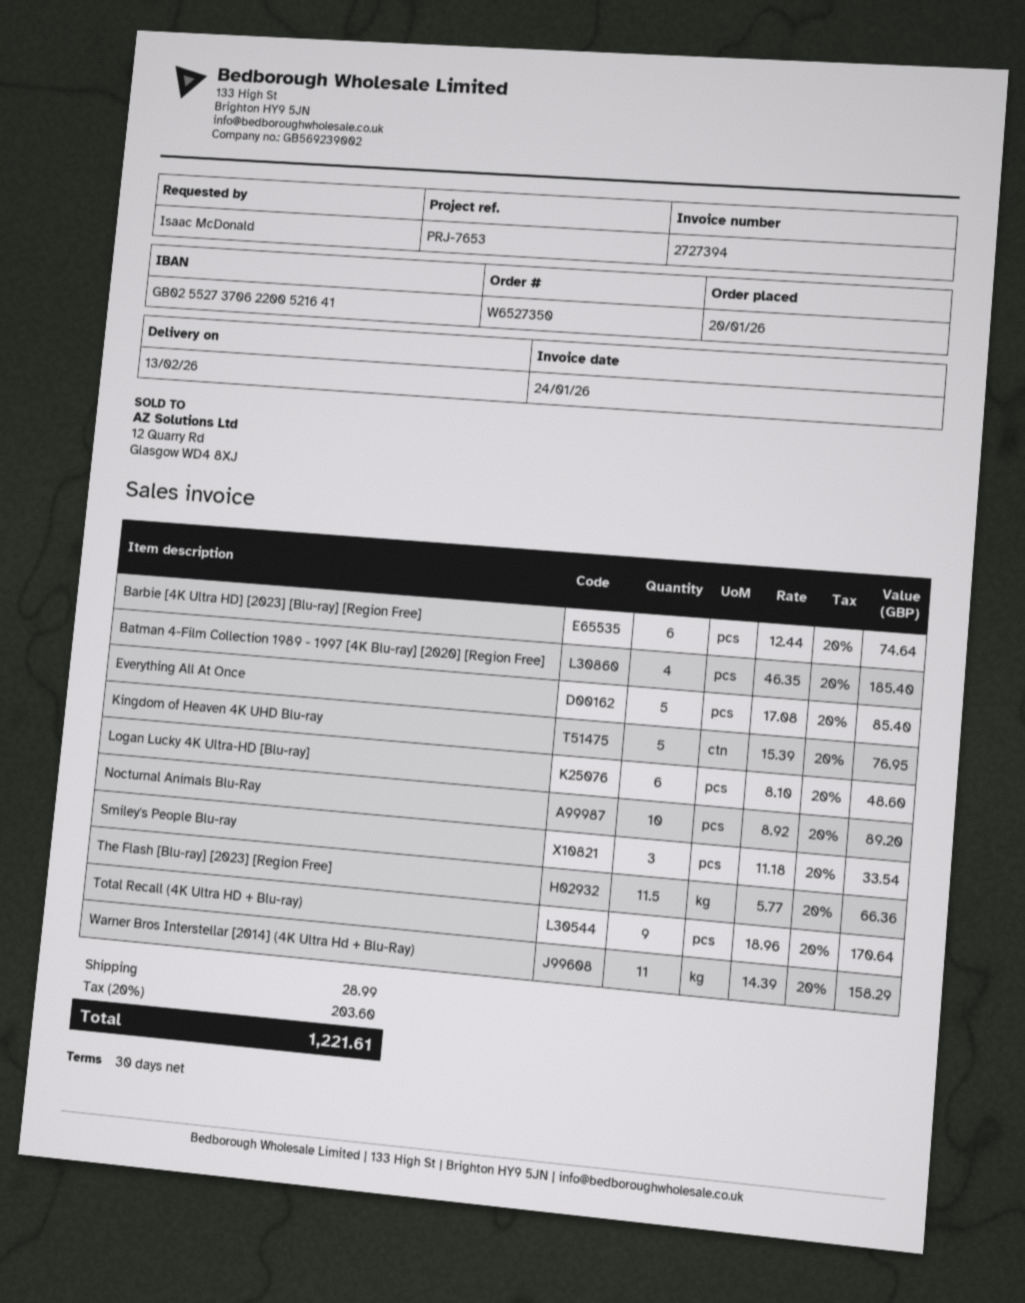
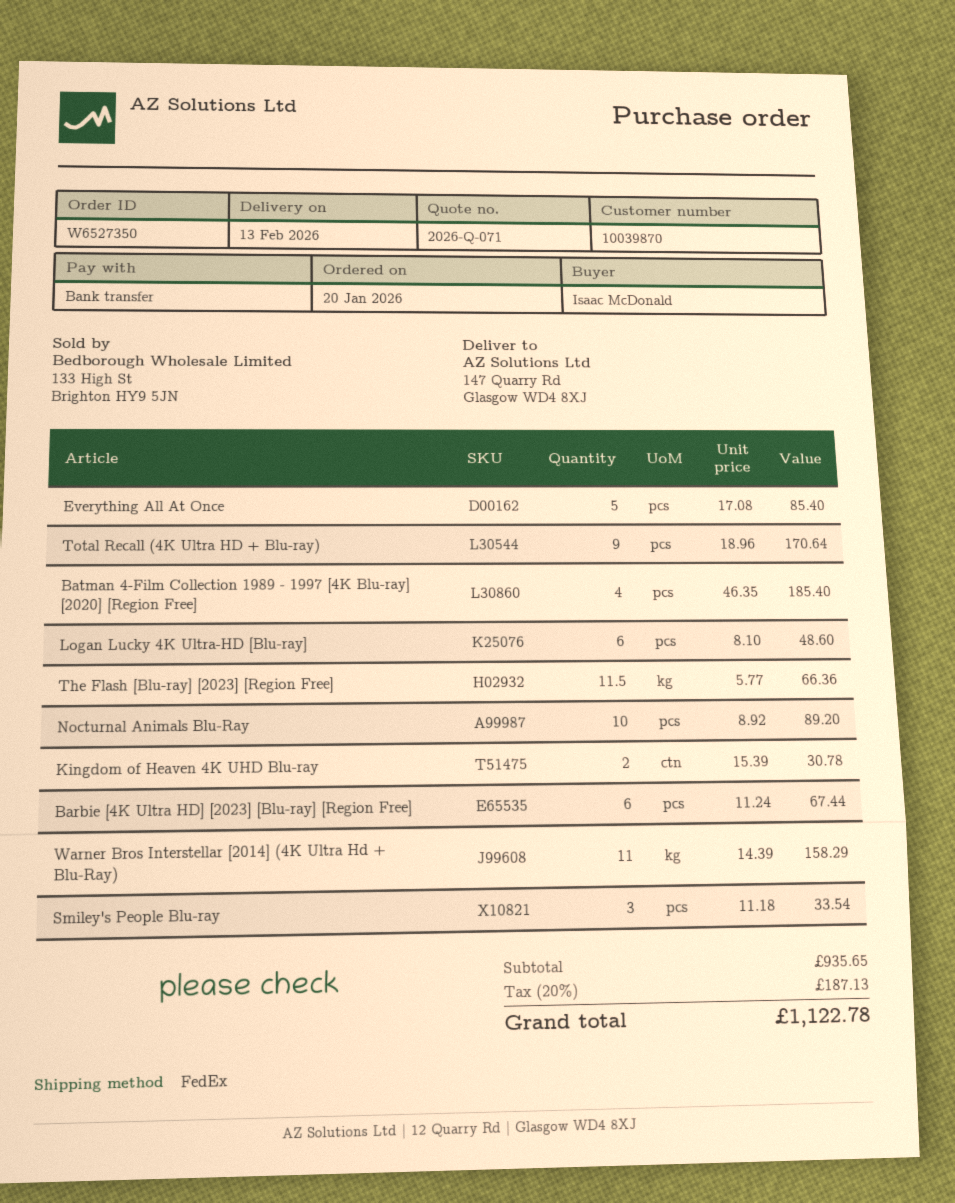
Barbie [4K Ultra HD] [2023] [Blu-ray] [Region Free]: 6 x 12.44 = 74.64 -> 6 x 11.24 = 67.44
Kingdom of Heaven 4K UHD Blu-ray: 5 x 15.39 = 76.95 -> 2 x 15.39 = 30.78
shipping: 28.99 -> none
tax: 20% = 203.60 -> 20% = 187.13
total: 1221.61 -> 1122.78

